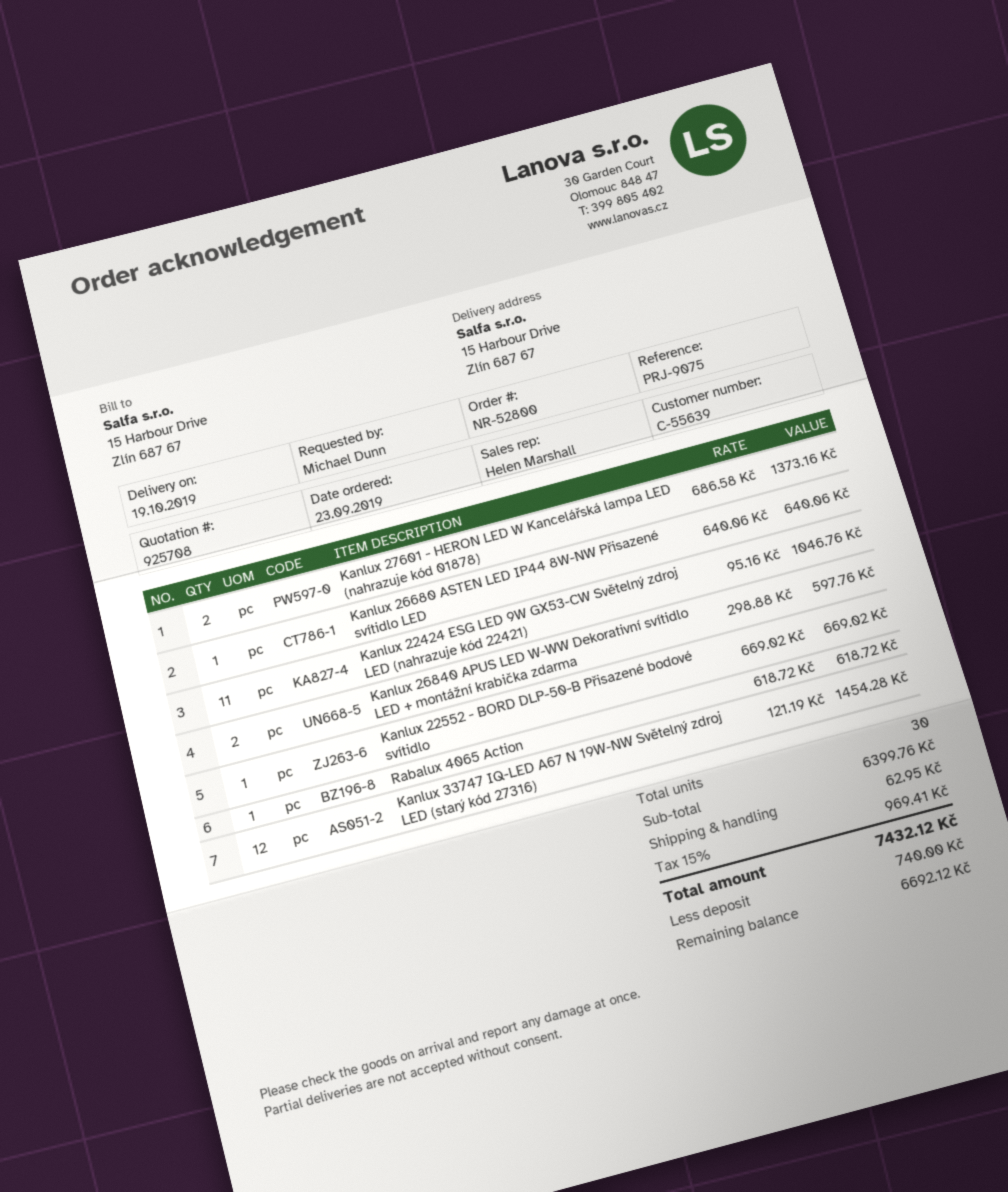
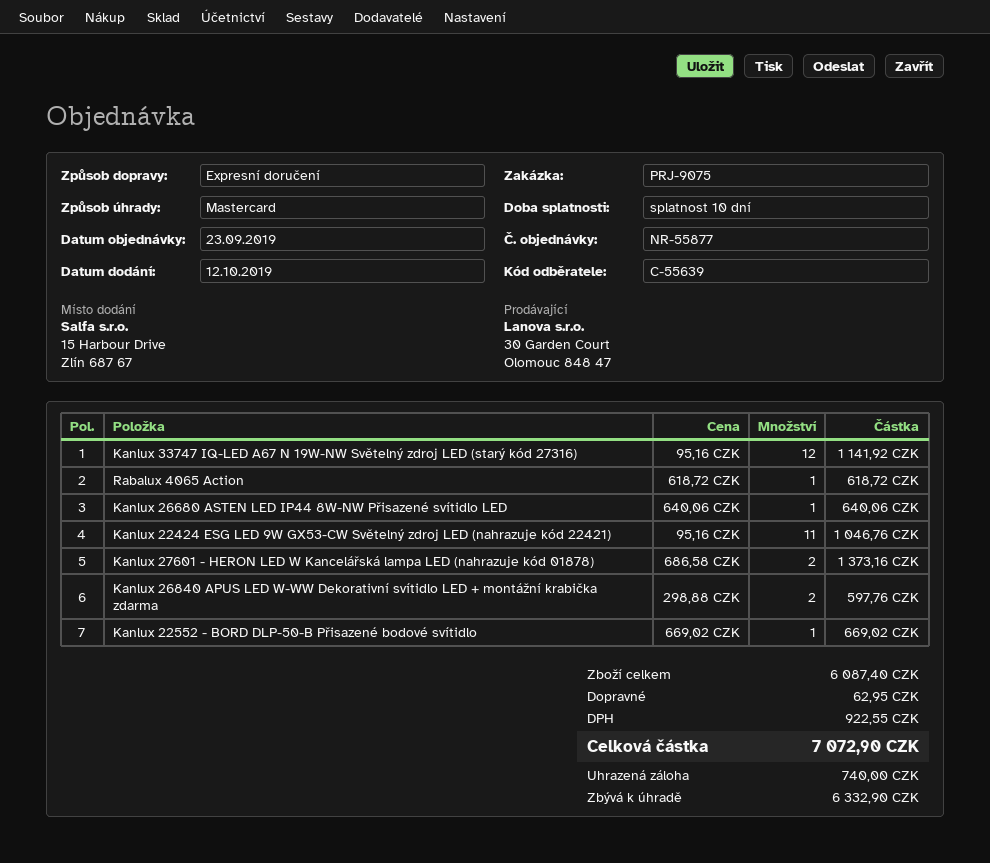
order number: NR-52800 -> NR-55877
delivery date: 2019-10-19 -> 2019-10-12
Kanlux 33747 IQ-LED A67 N 19W-NW Světelný zdroj LED (starý kód 27316): 12 x 121.19 = 1454.28 -> 12 x 95.16 = 1141.92
subtotal: 6399.76 -> 6087.40
tax: 969.41 -> 922.55
total: 7432.12 -> 7072.90
balance: 6692.12 -> 6332.90

